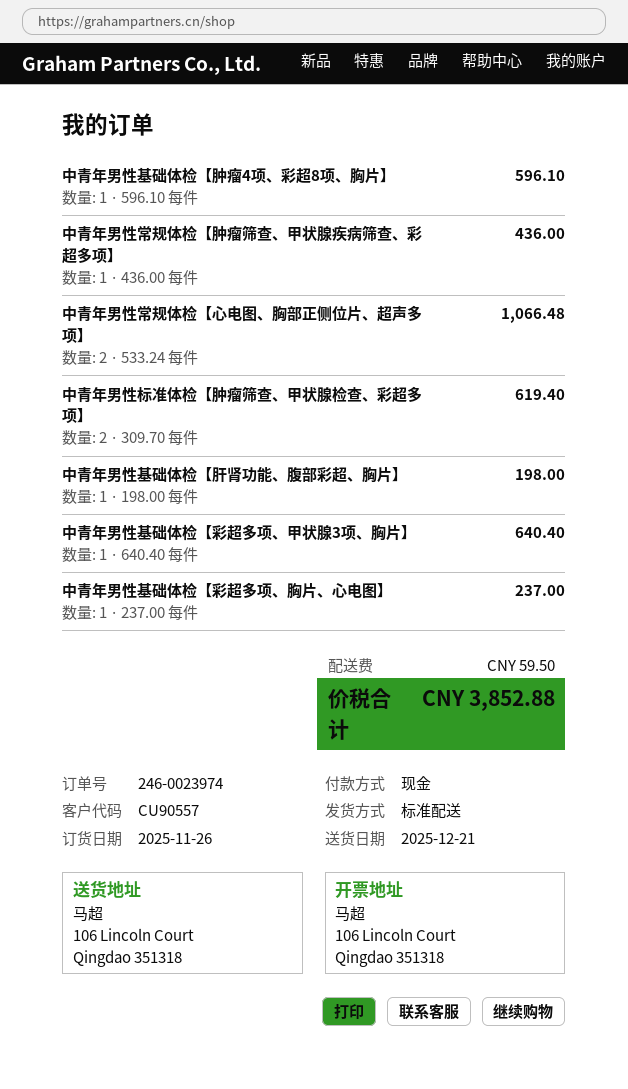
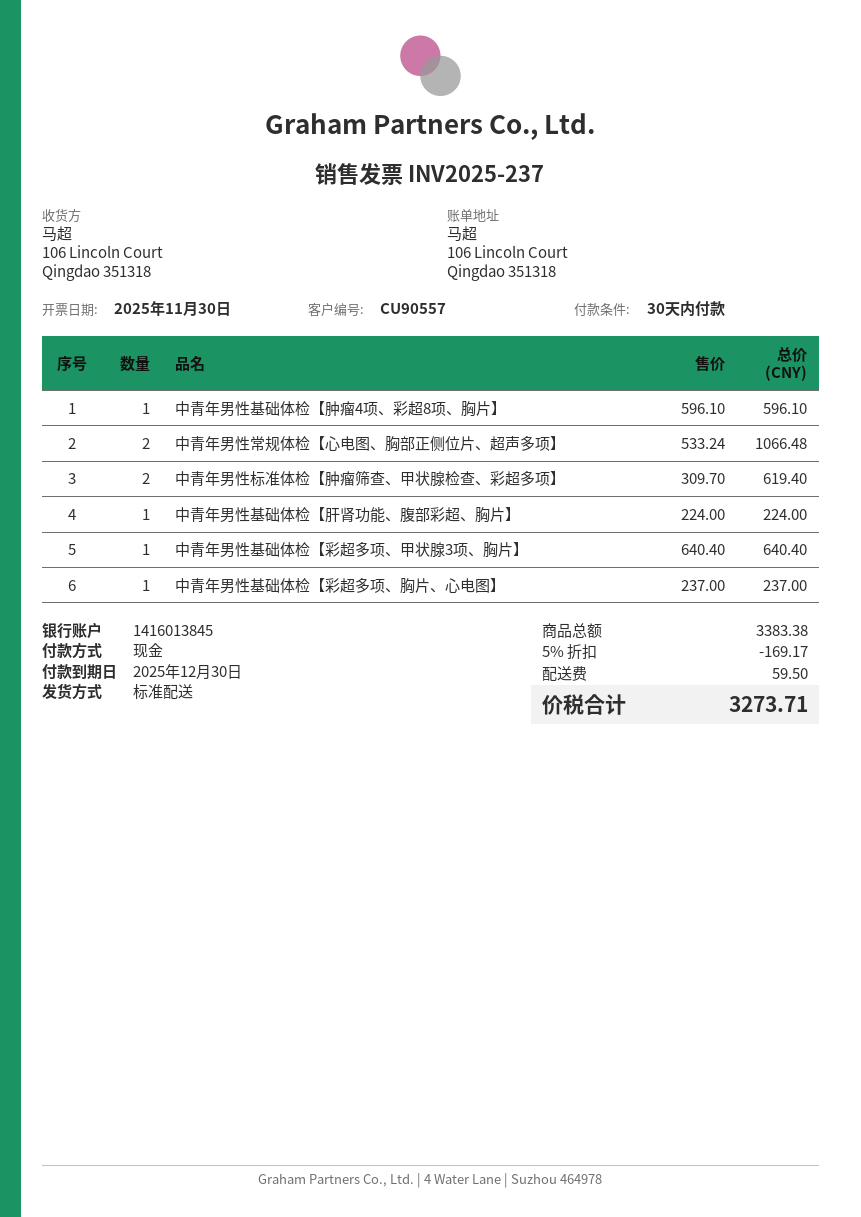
中青年男性常规体检【肿瘤筛查、甲状腺疾病筛查、彩超多项】: 1 x 436.00 = 436.00 -> none
中青年男性基础体检【肝肾功能、腹部彩超、胸片】: 1 x 198.00 = 198.00 -> 1 x 224.00 = 224.00
discount: none -> 5% = 169.17
total: 3852.88 -> 3273.71

